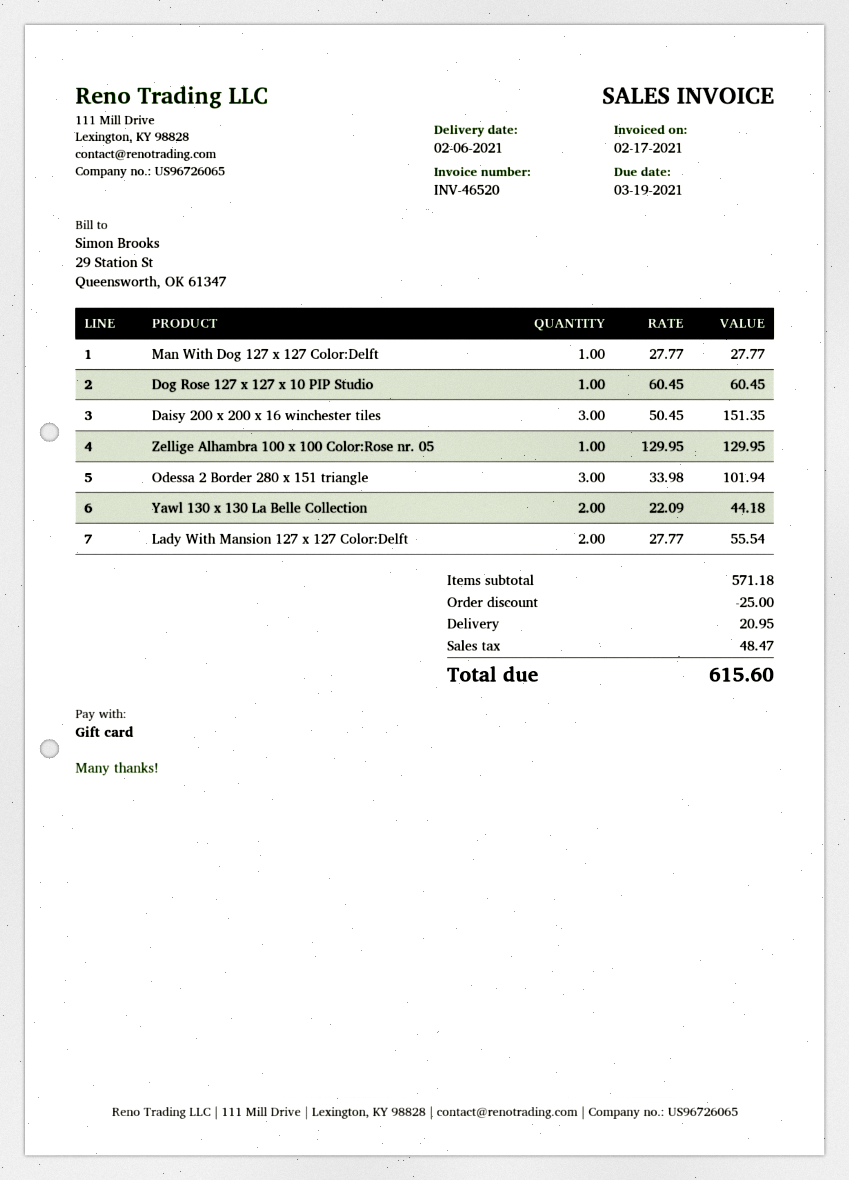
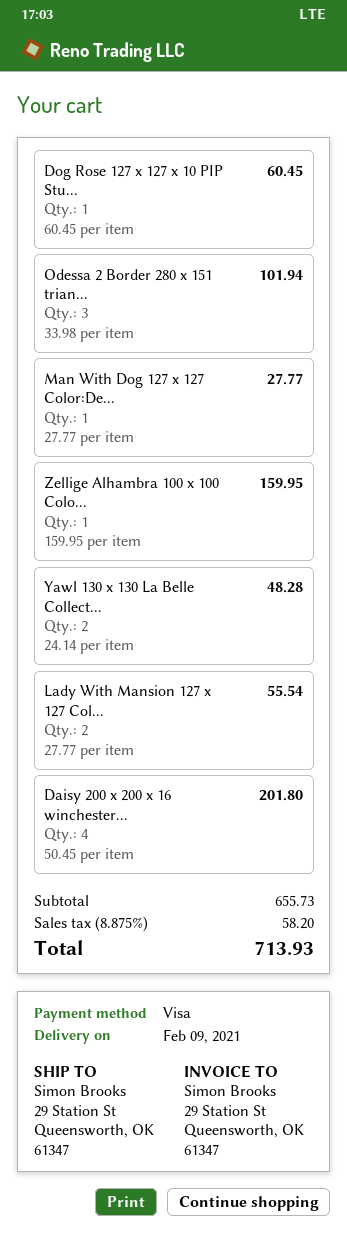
delivery date: 2021-02-06 -> 2021-02-09
payment method: gift card -> Visa
Daisy 200 x 200 x 16 winchester tiles: 3 x 50.45 = 151.35 -> 4 x 50.45 = 201.80
Zellige Alhambra 100 x 100 Color:Rose nr. 05: 1 x 129.95 = 129.95 -> 1 x 159.95 = 159.95
Yawl 130 x 130 La Belle Collection: 2 x 22.09 = 44.18 -> 2 x 24.14 = 48.28
subtotal: 571.18 -> 655.73
discount: 25.00 -> none
shipping: 20.95 -> none
tax: 48.47 -> 58.20
total: 615.60 -> 713.93

